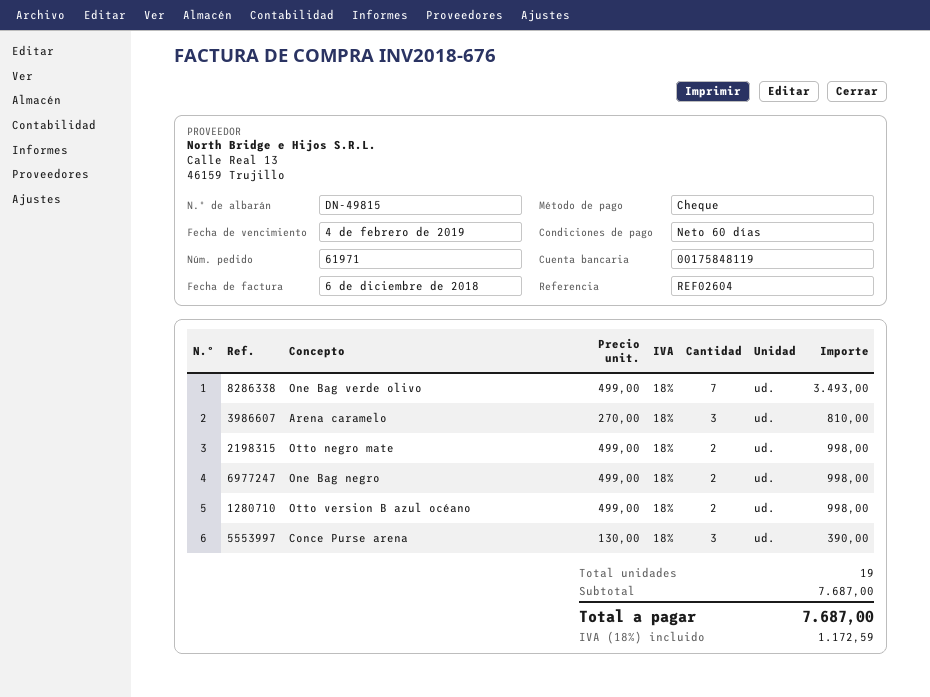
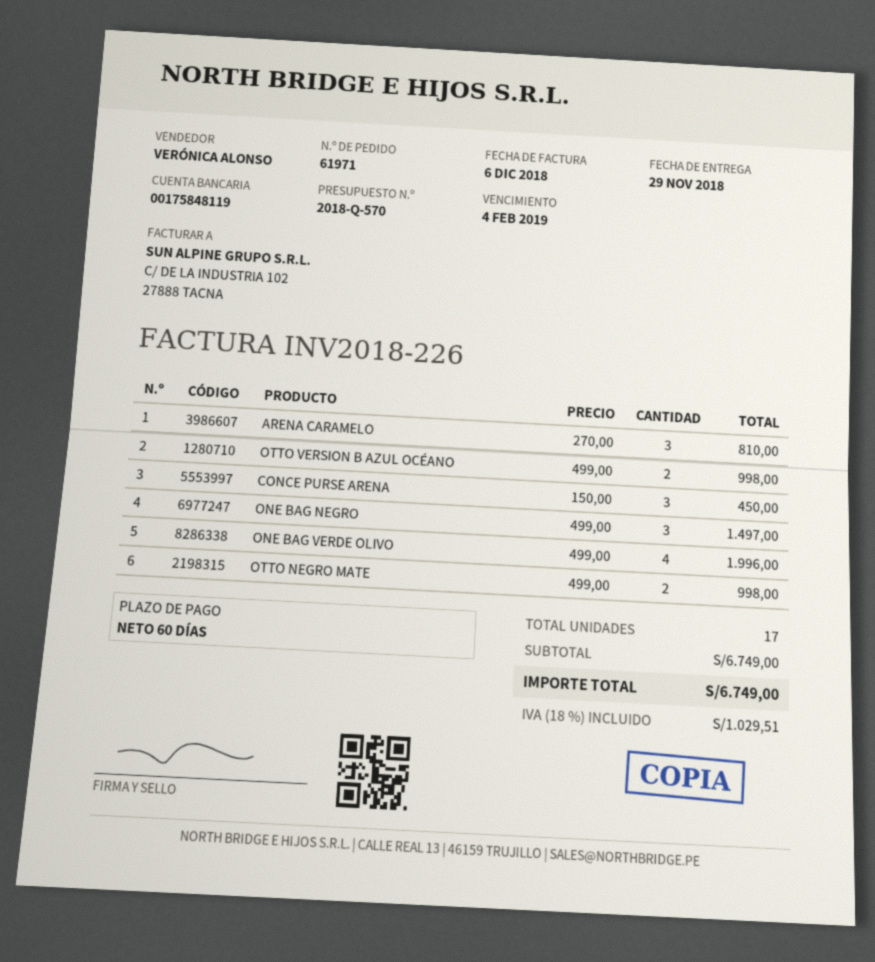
invoice number: INV2018-676 -> INV2018-226
One Bag verde olivo: 7 x 499.00 = 3493.00 -> 4 x 499.00 = 1996.00
One Bag negro: 2 x 499.00 = 998.00 -> 3 x 499.00 = 1497.00
Conce Purse arena: 3 x 130.00 = 390.00 -> 3 x 150.00 = 450.00
total quantity: 19 -> 17
subtotal: 7687.00 -> 6749.00
tax: 18% = 1172.59 -> 18% = 1029.51
total: 7687.00 -> 6749.00

